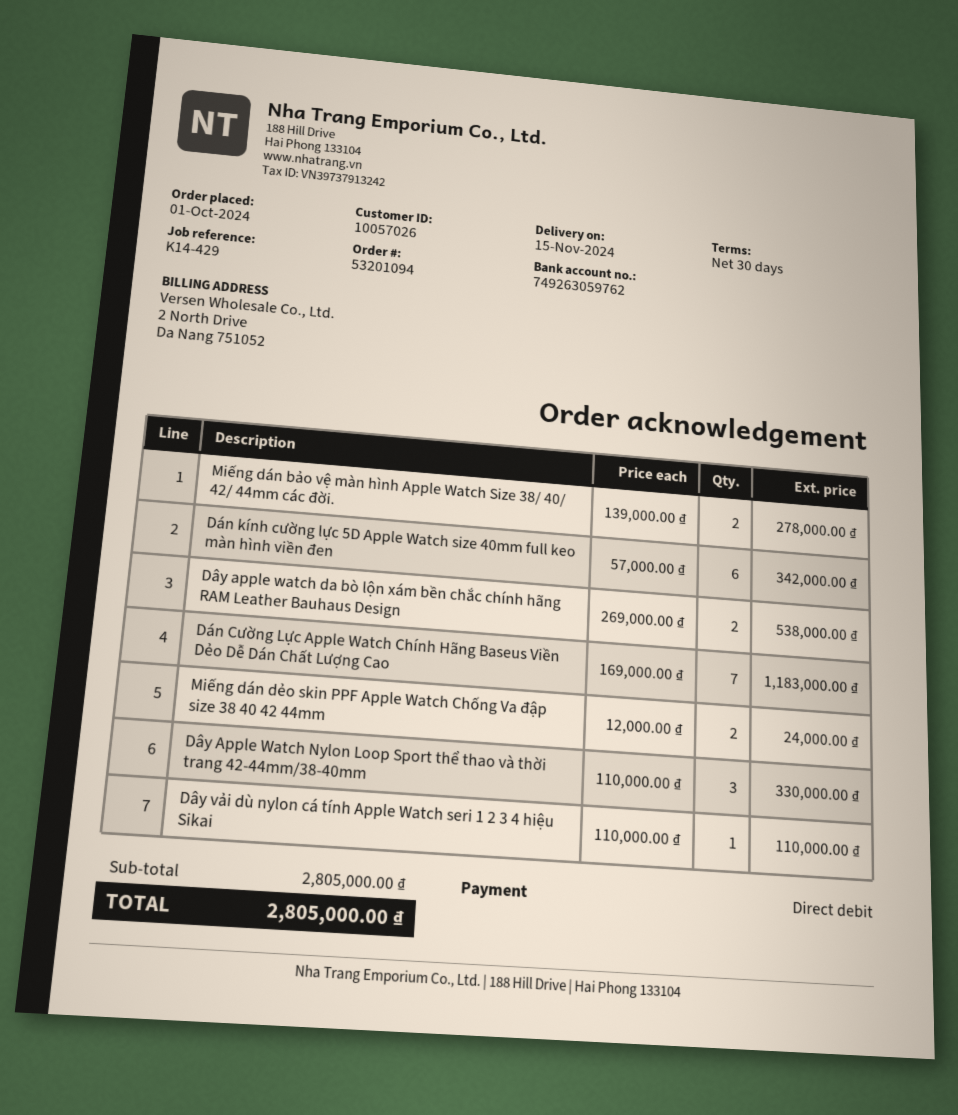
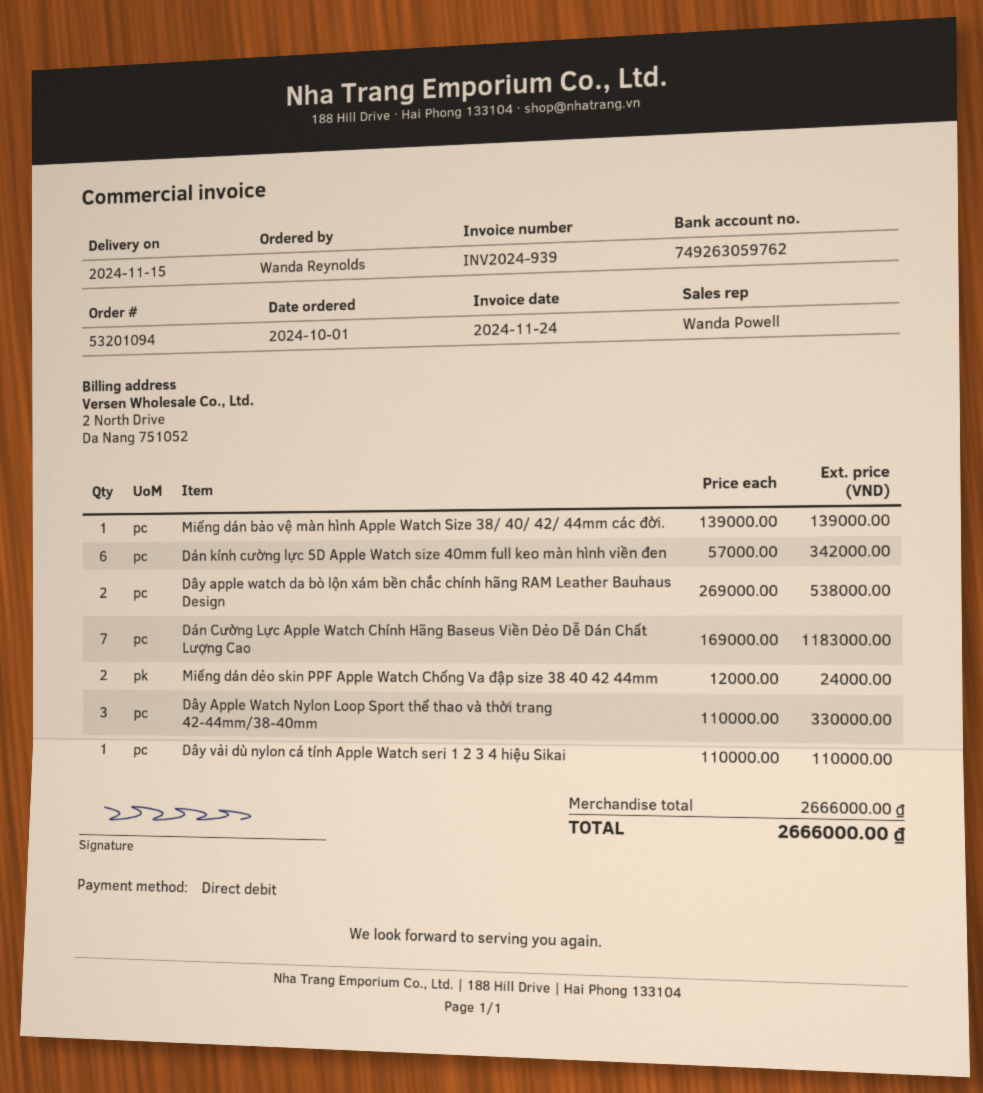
Miếng dán bảo vệ màn hình Apple Watch Size 38/ 40/ 42/ 44mm các đời.: 2 x 139000.00 = 278000.00 -> 1 x 139000.00 = 139000.00
subtotal: 2805000.00 -> 2666000.00
total: 2805000.00 -> 2666000.00

